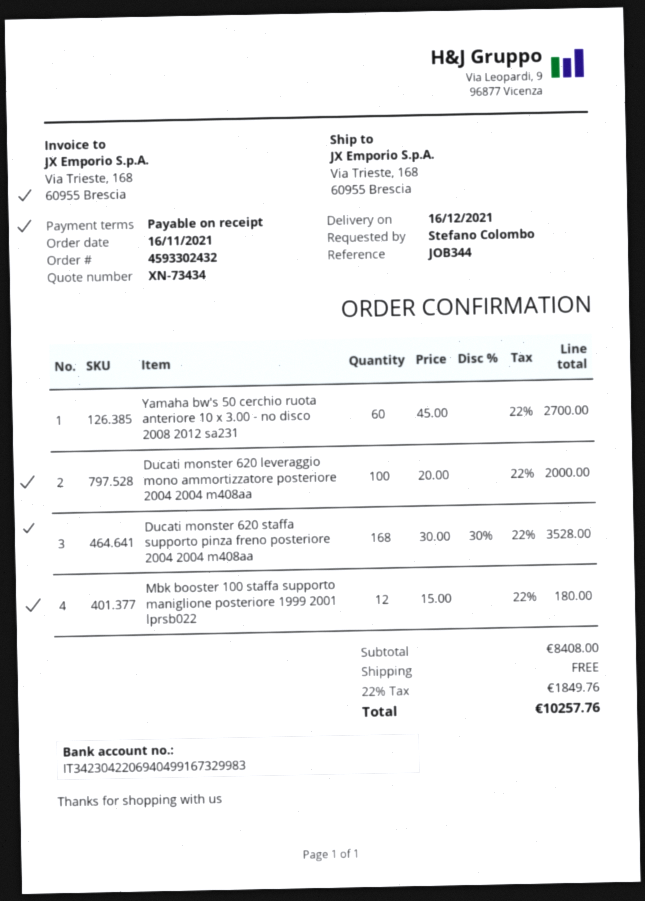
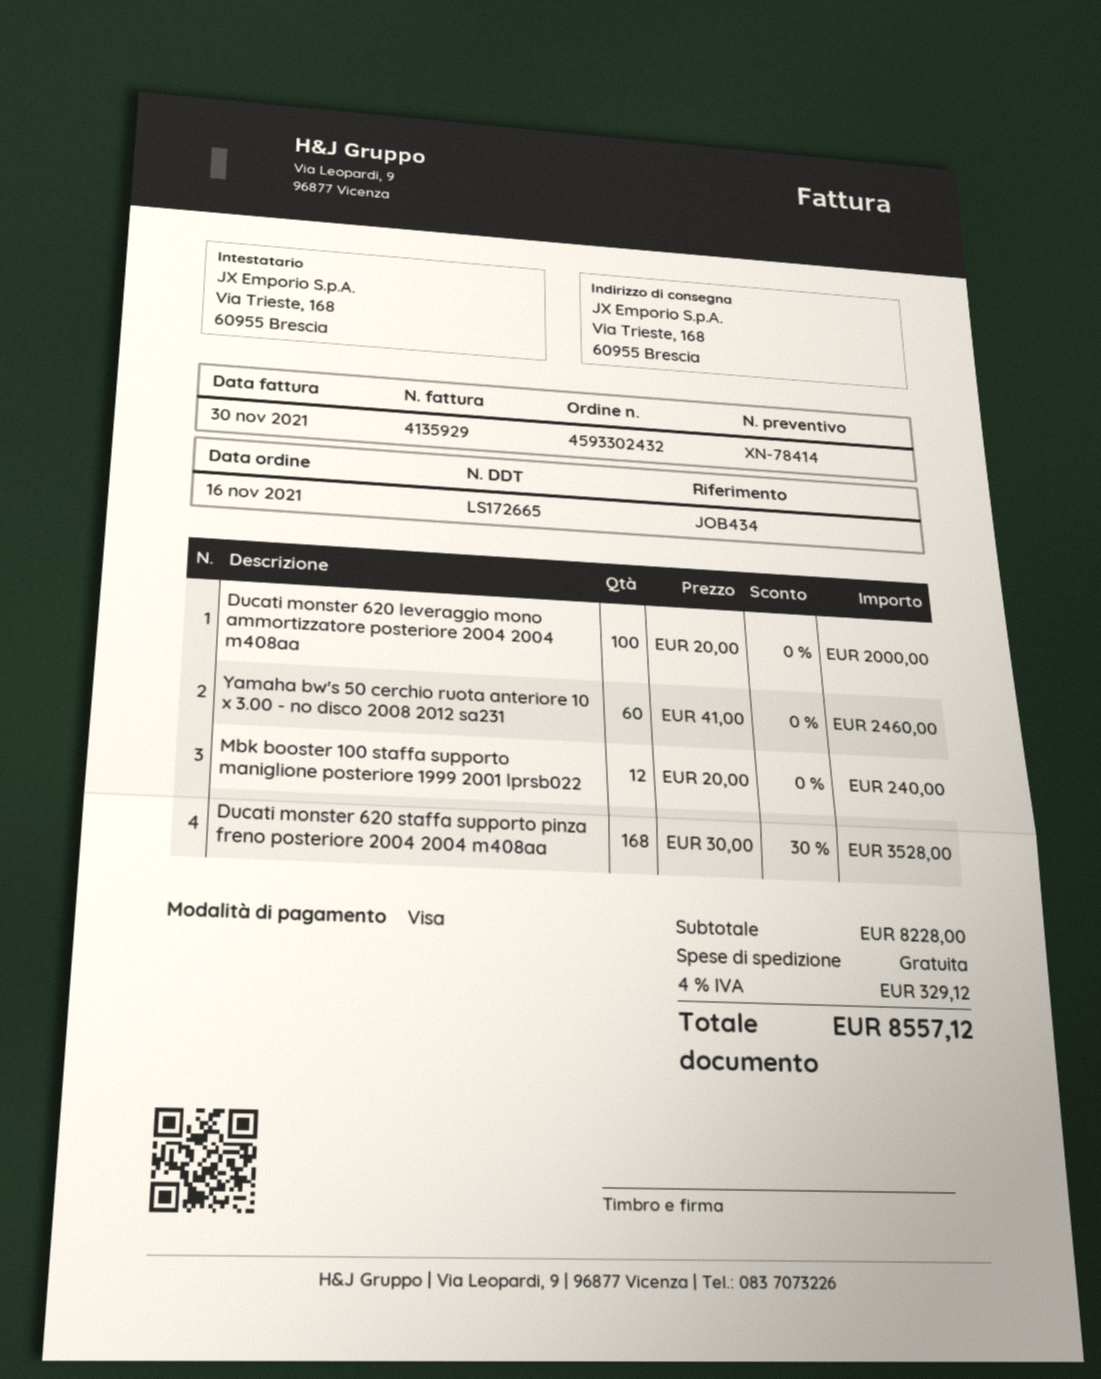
quote number: XN-73434 -> XN-78414
reference: JOB344 -> JOB434
Yamaha bw's 50 cerchio ruota anteriore 10 x 3.00 - no disco 2008 2012 sa231: 60 x 45.00 = 2700.00 -> 60 x 41.00 = 2460.00
Mbk booster 100 staffa supporto maniglione posteriore 1999 2001 lprsb022: 12 x 15.00 = 180.00 -> 12 x 20.00 = 240.00
subtotal: 8408.00 -> 8228.00
tax: 22% = 1849.76 -> 4% = 329.12
total: 10257.76 -> 8557.12

